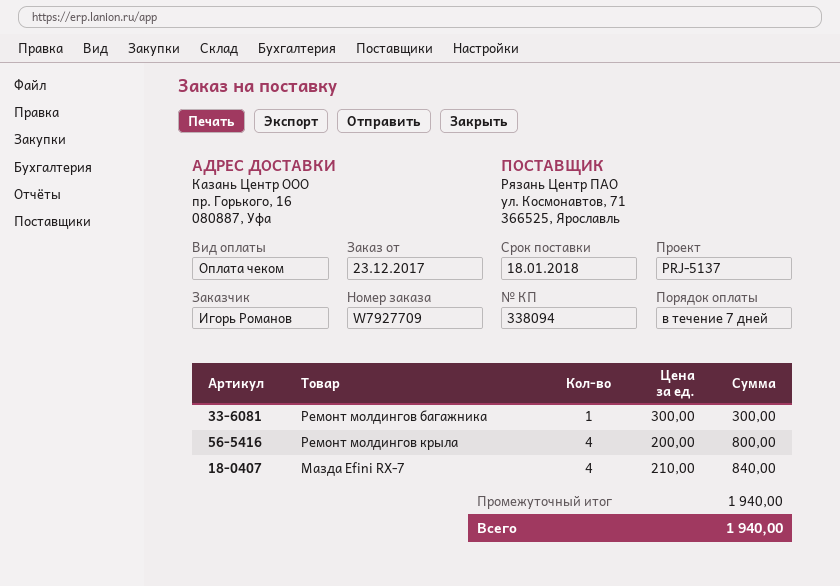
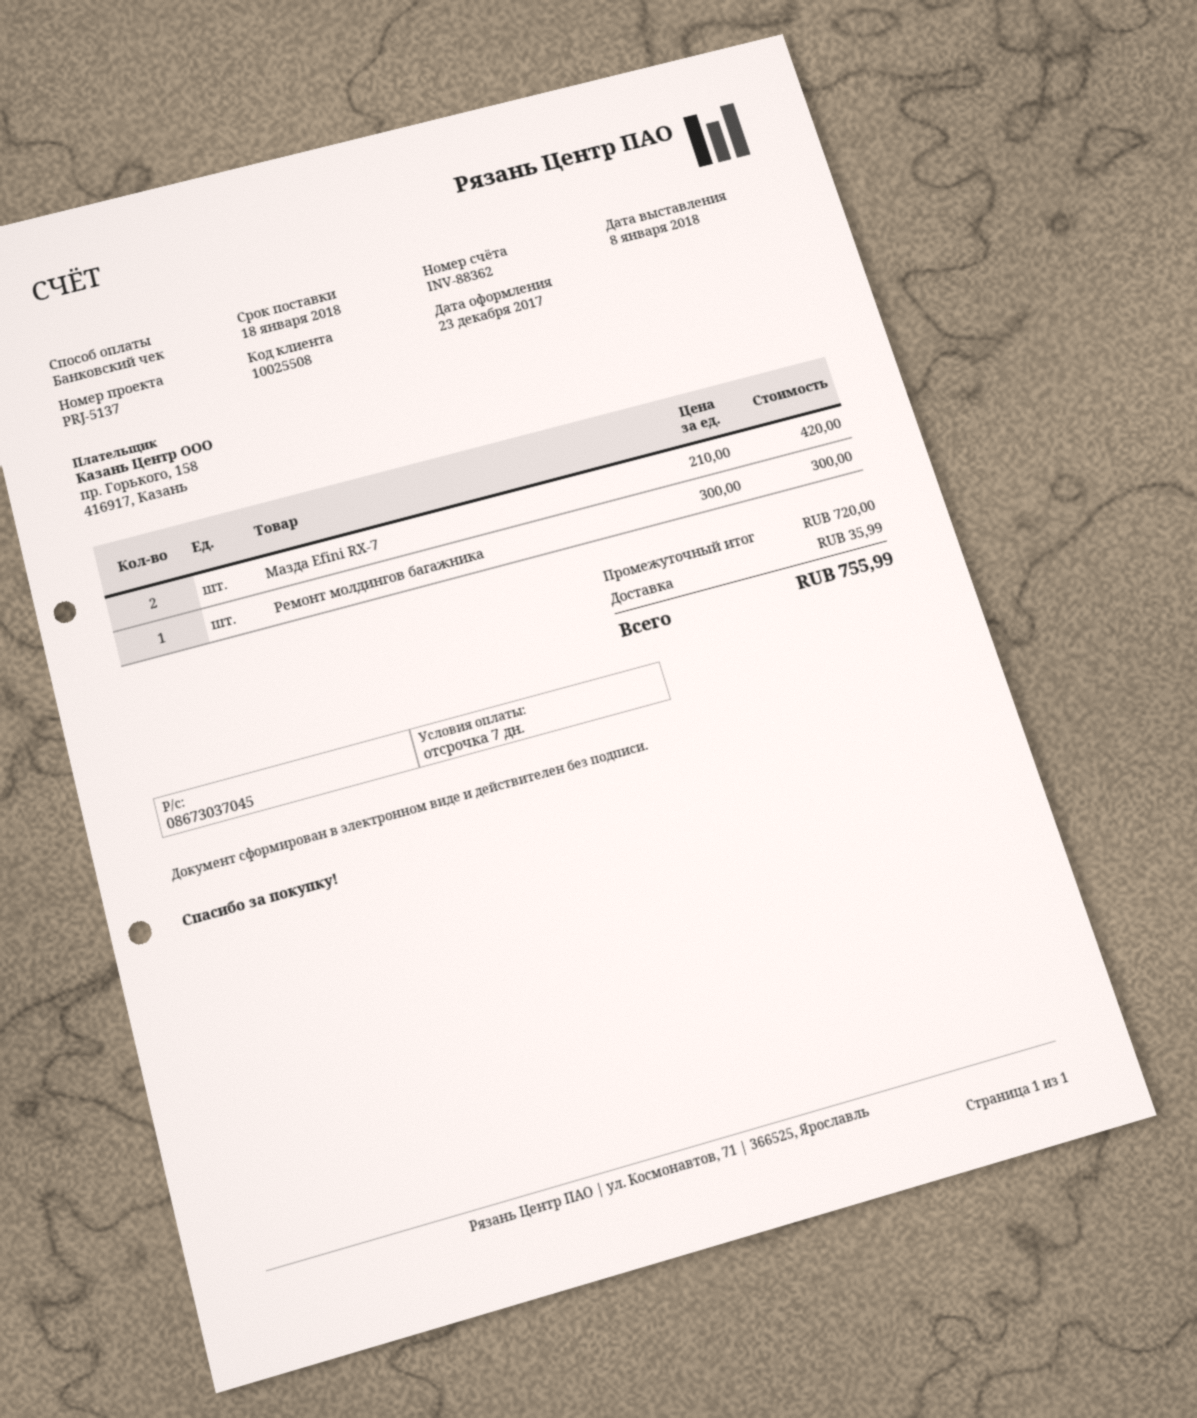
Ремонт молдингов крыла: 4 x 200.00 = 800.00 -> none
Мазда Efini RX-7: 4 x 210.00 = 840.00 -> 2 x 210.00 = 420.00
subtotal: 1940.00 -> 720.00
shipping: none -> 35.99
total: 1940.00 -> 755.99

